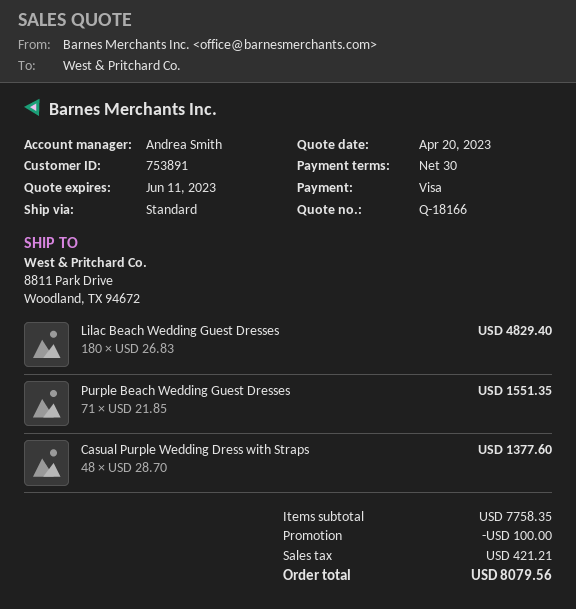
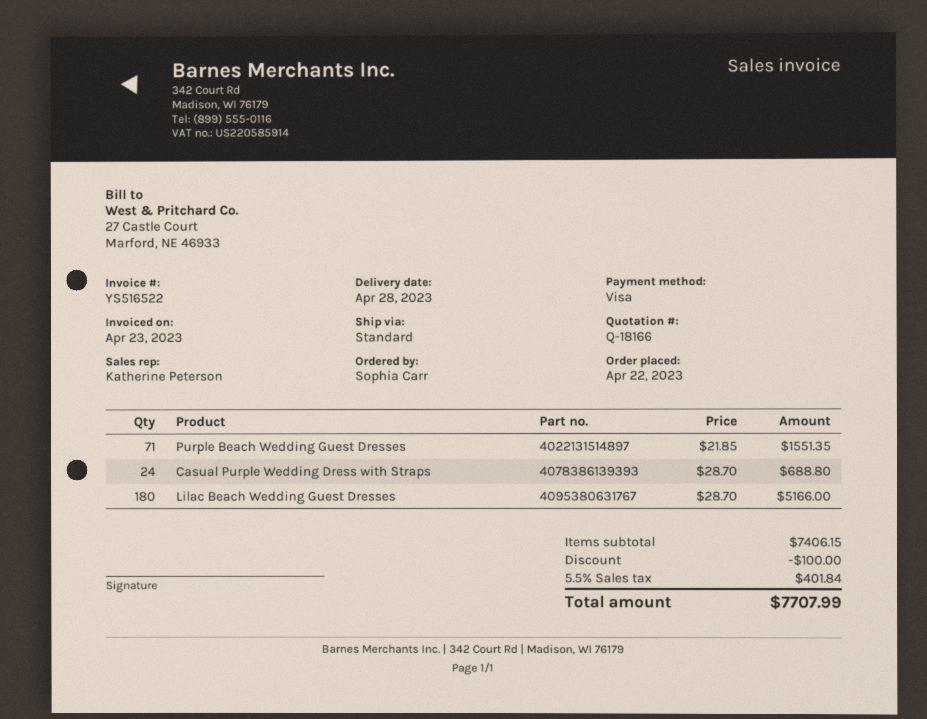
sales rep: Andrea Smith -> Katherine Peterson
Lilac Beach Wedding Guest Dresses: 180 x 26.83 = 4829.40 -> 180 x 28.70 = 5166.00
Casual Purple Wedding Dress with Straps: 48 x 28.70 = 1377.60 -> 24 x 28.70 = 688.80
subtotal: 7758.35 -> 7406.15
tax: 421.21 -> 401.84
total: 8079.56 -> 7707.99

